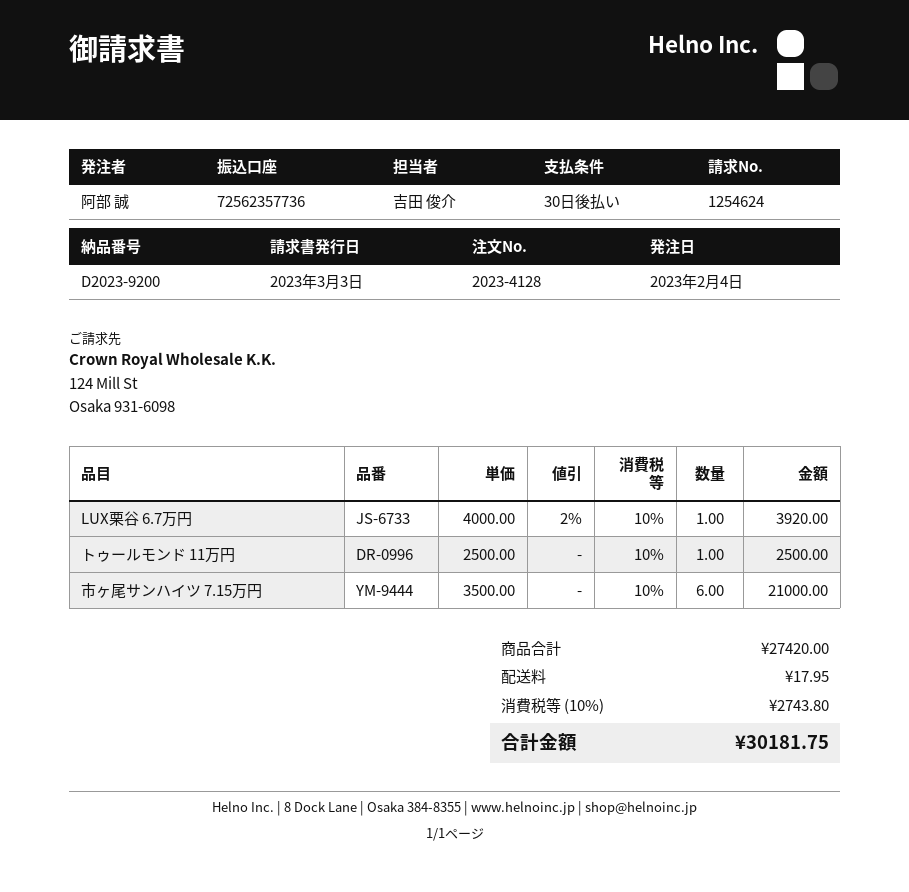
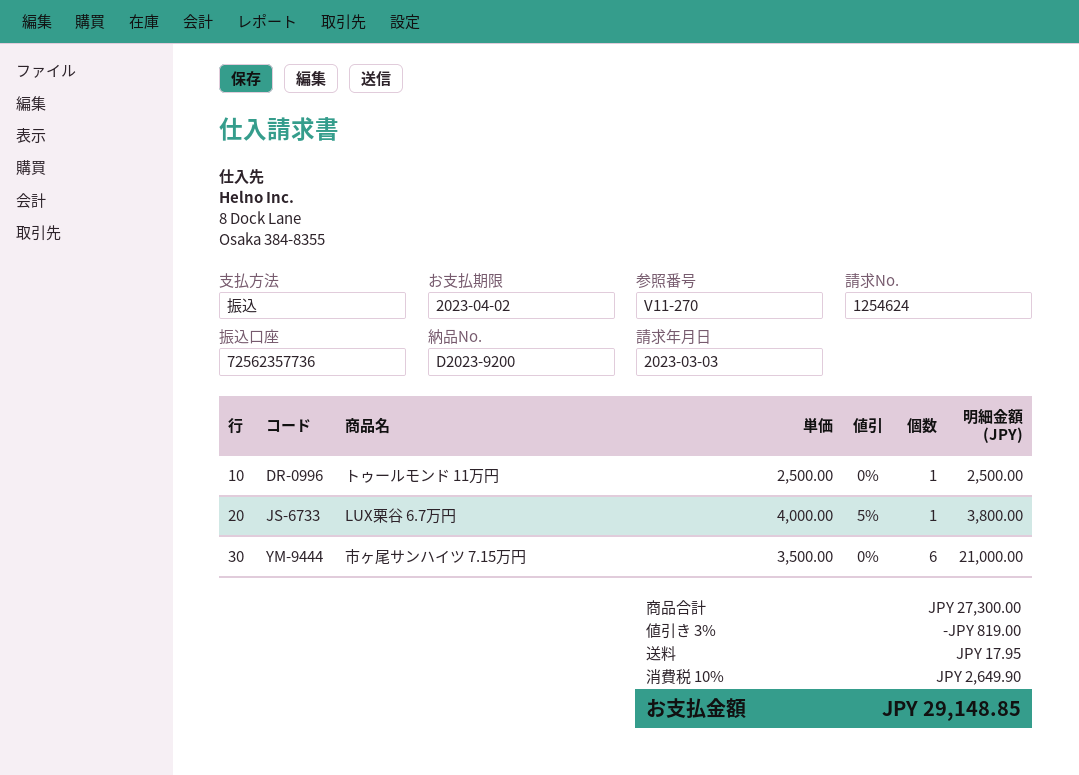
LUX栗谷 6.7万円: 1 x 4000.00 - 2% = 3920.00 -> 1 x 4000.00 - 5% = 3800.00
subtotal: 27420.00 -> 27300.00
discount: none -> 3% = 819.00
tax: 10% = 2743.80 -> 10% = 2649.90
total: 30181.75 -> 29148.85

